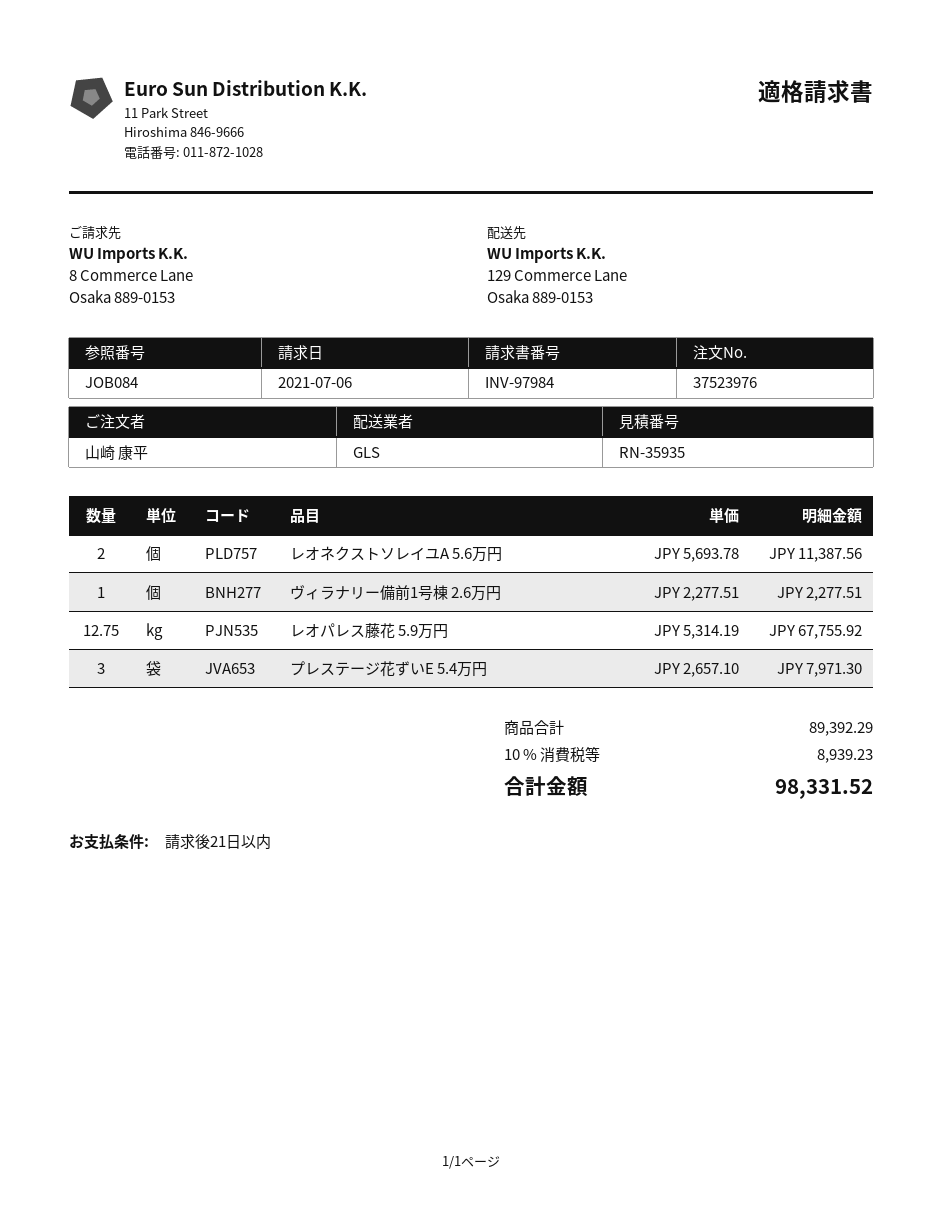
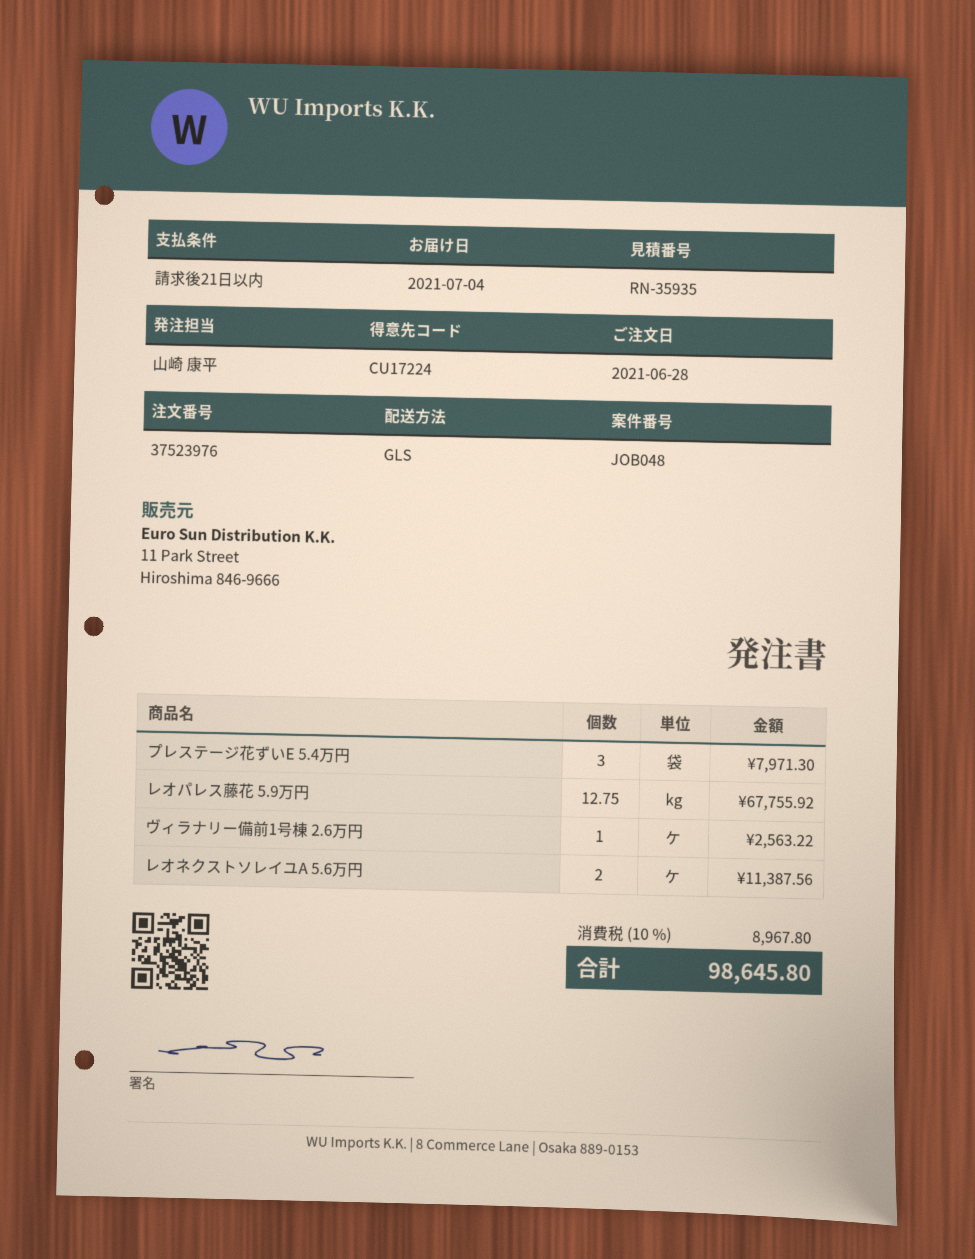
reference: JOB084 -> JOB048
ヴィラナリー備前1号棟 2.6万円: 1 for 2277.51 -> 1 for 2563.22
tax: 10% = 8939.23 -> 10% = 8967.80
total: 98331.52 -> 98645.80

